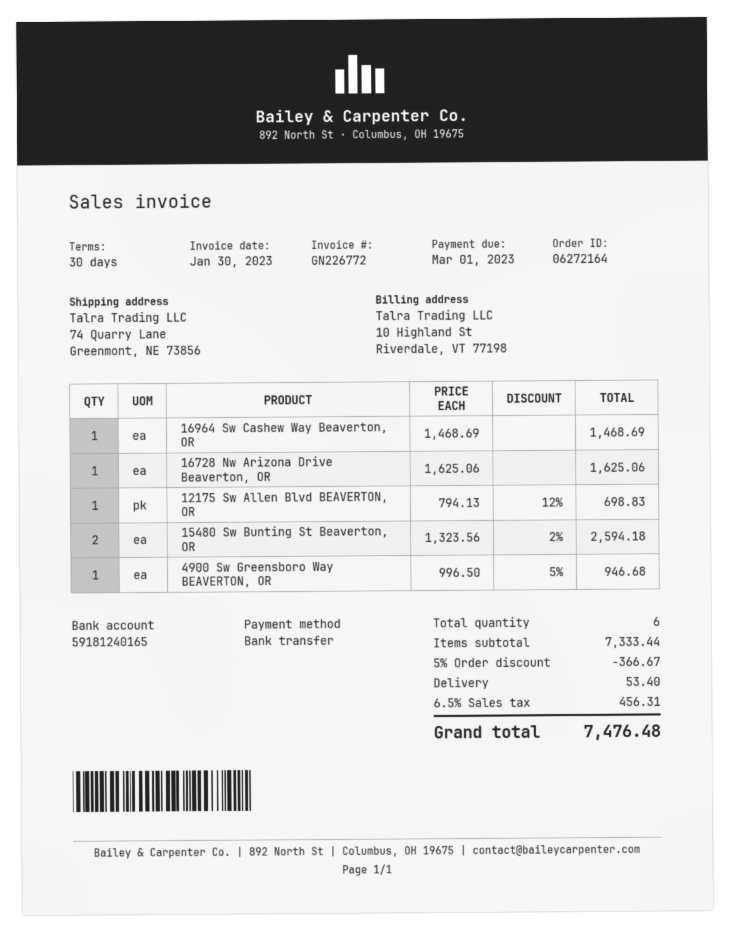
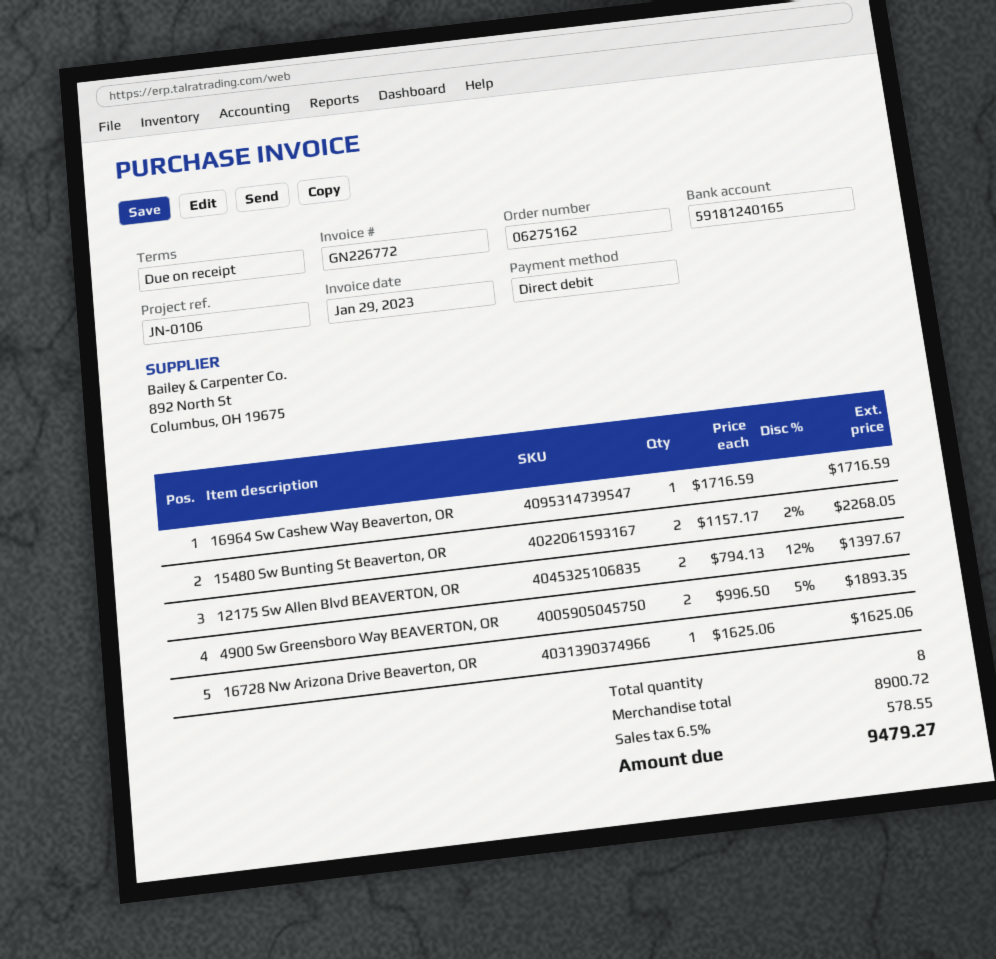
order number: 06272164 -> 06275162
invoice date: 2023-01-30 -> 2023-01-29
payment terms: 30 days -> on receipt
payment method: bank transfer -> direct debit
16964 Sw Cashew Way Beaverton, OR: 1 x 1468.69 = 1468.69 -> 1 x 1716.59 = 1716.59
12175 Sw Allen Blvd BEAVERTON, OR: 1 x 794.13 - 12% = 698.83 -> 2 x 794.13 - 12% = 1397.67
15480 Sw Bunting St Beaverton, OR: 2 x 1323.56 - 2% = 2594.18 -> 2 x 1157.17 - 2% = 2268.05
4900 Sw Greensboro Way BEAVERTON, OR: 1 x 996.50 - 5% = 946.68 -> 2 x 996.50 - 5% = 1893.35
total quantity: 6 -> 8
subtotal: 7333.44 -> 8900.72
discount: 5% = 366.67 -> none
shipping: 53.40 -> none
tax: 6.5% = 456.31 -> 6.5% = 578.55
total: 7476.48 -> 9479.27

